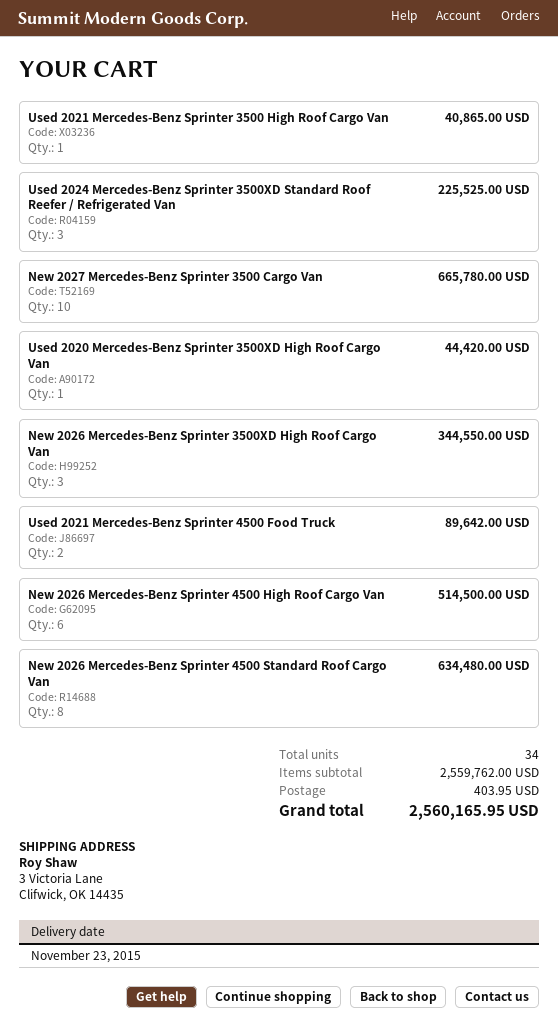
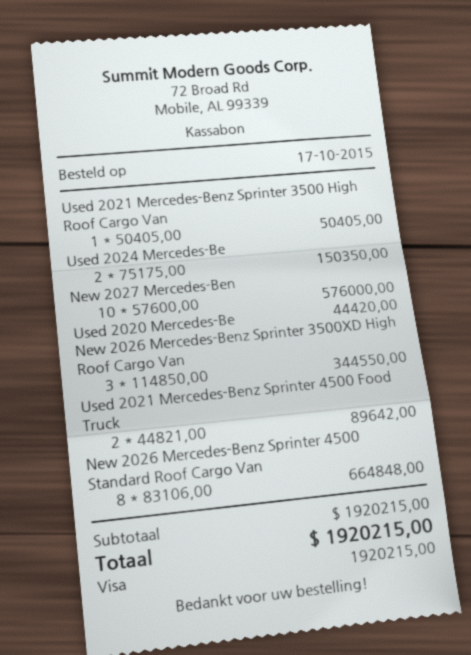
Used 2021 Mercedes-Benz Sprinter 3500 High Roof Cargo Van: 1 for 40865.00 -> 1 for 50405.00
Used 2024 Mercedes-Benz Sprinter 3500XD Standard Roof Reefer / Refrigerated Van: 3 for 225525.00 -> 2 for 150350.00
New 2027 Mercedes-Benz Sprinter 3500 Cargo Van: 10 for 665780.00 -> 10 for 576000.00
New 2026 Mercedes-Benz Sprinter 4500 High Roof Cargo Van: 6 for 514500.00 -> none
New 2026 Mercedes-Benz Sprinter 4500 Standard Roof Cargo Van: 8 for 634480.00 -> 8 for 664848.00
subtotal: 2559762.00 -> 1920215.00
shipping: 403.95 -> none
total: 2560165.95 -> 1920215.00

